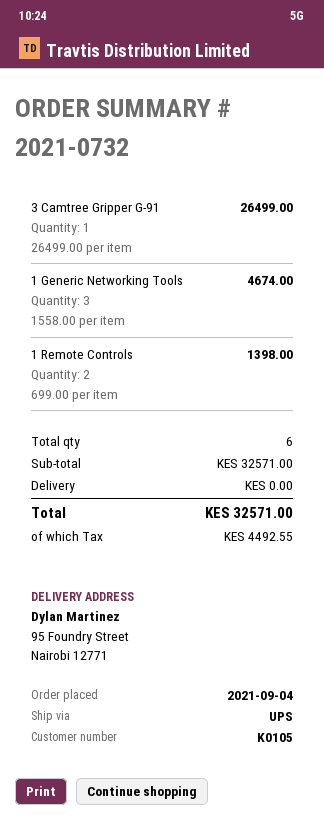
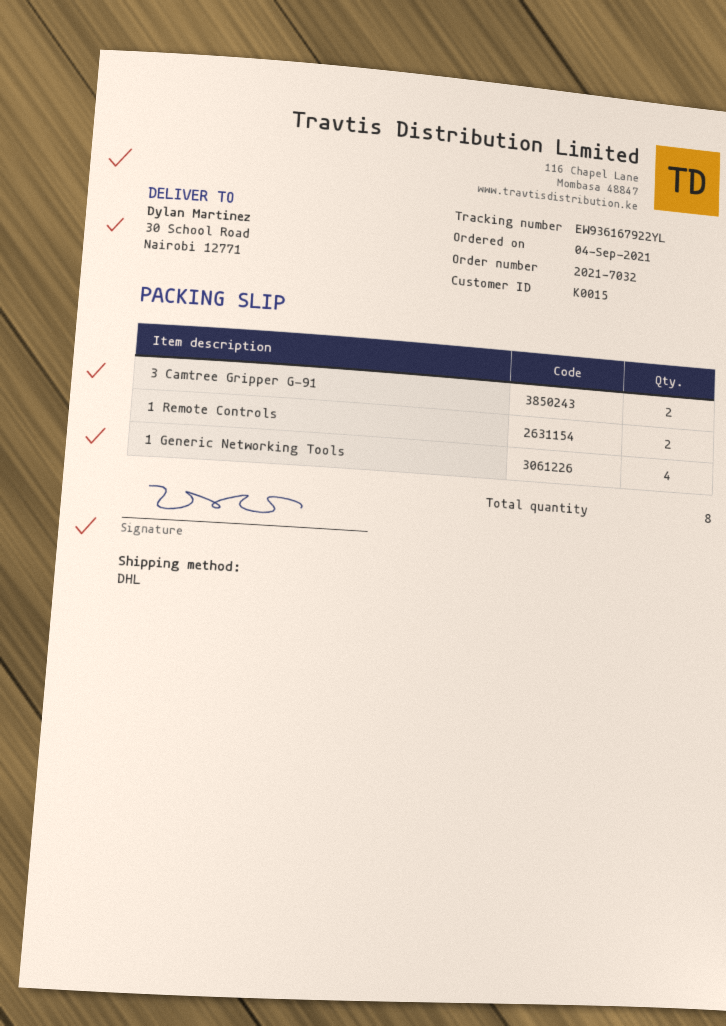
order number: 2021-0732 -> 2021-7032
customer number: K0105 -> K0015
shipping method: UPS -> DHL
ship to: 95 Foundry Street, Nairobi 12771 -> 30 School Road, Nairobi 12771
3 Camtree Gripper G-91: 1 -> 2
1 Generic Networking Tools: 3 -> 4
total quantity: 6 -> 8

